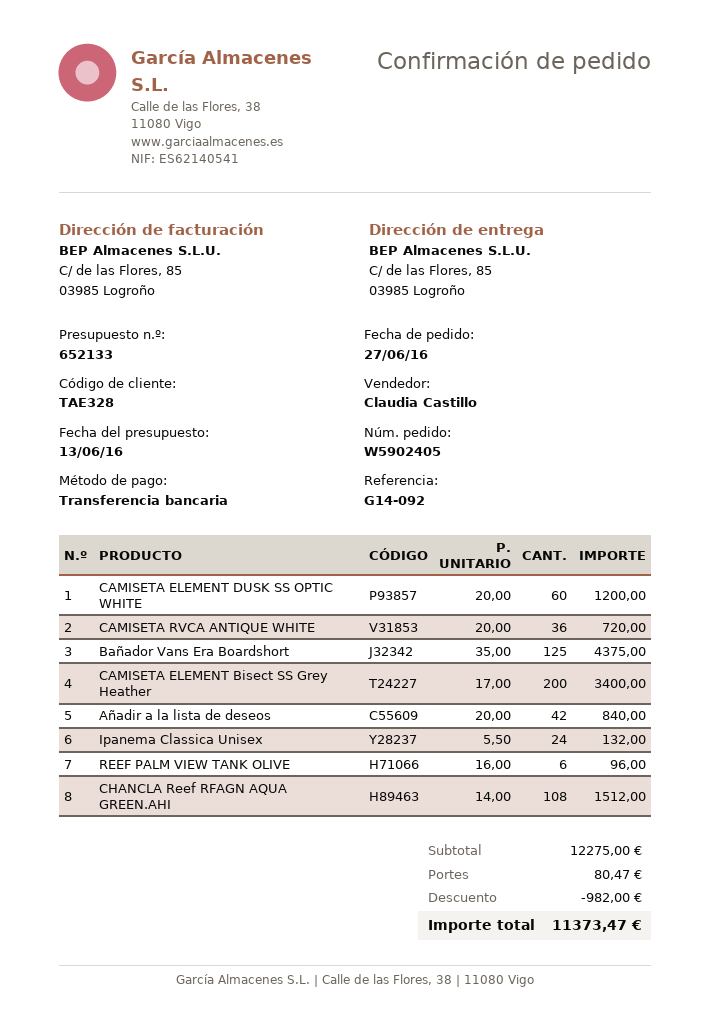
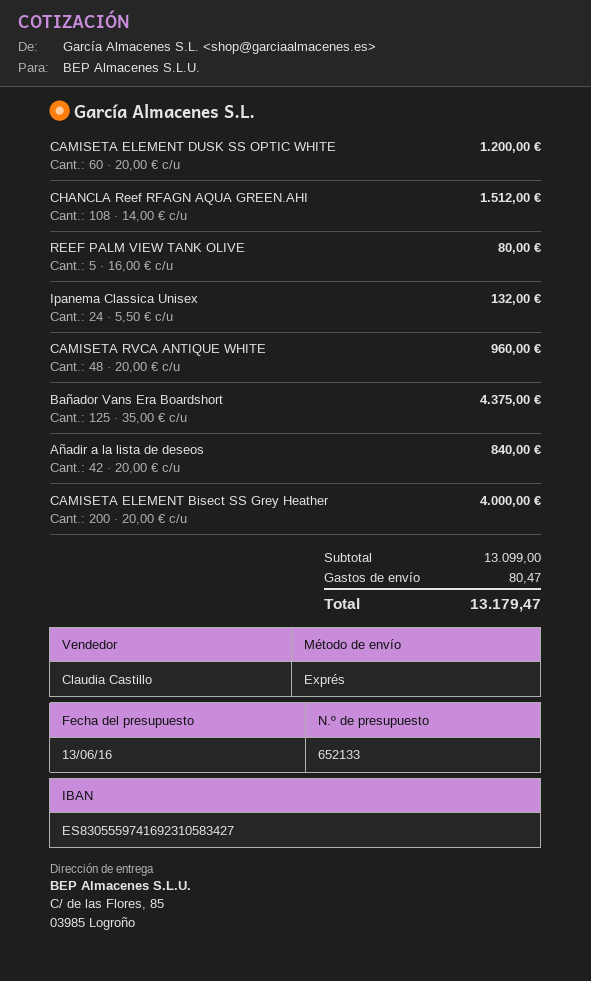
CAMISETA RVCA ANTIQUE WHITE: 36 x 20.00 = 720.00 -> 48 x 20.00 = 960.00
CAMISETA ELEMENT Bisect SS Grey Heather: 200 x 17.00 = 3400.00 -> 200 x 20.00 = 4000.00
REEF PALM VIEW TANK OLIVE: 6 x 16.00 = 96.00 -> 5 x 16.00 = 80.00
subtotal: 12275.00 -> 13099.00
discount: 982.00 -> none
total: 11373.47 -> 13179.47

